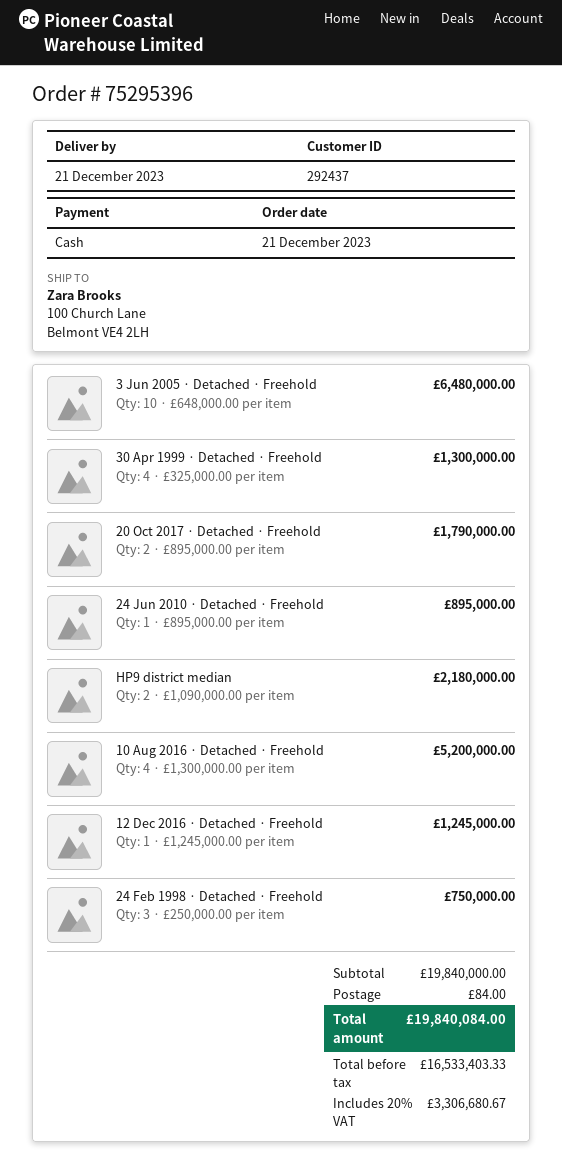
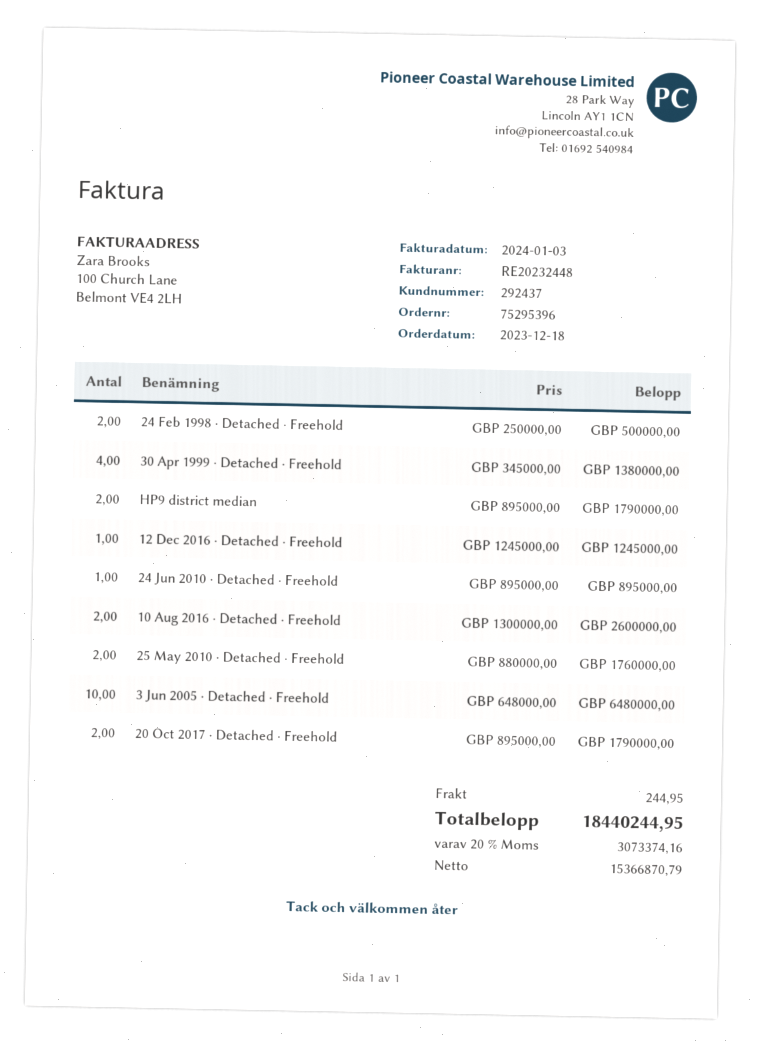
order date: 2023-12-21 -> 2023-12-18
30 Apr 1999 · Detached · Freehold: 4 x 325000.00 = 1300000.00 -> 4 x 345000.00 = 1380000.00
HP9 district median: 2 x 1090000.00 = 2180000.00 -> 2 x 895000.00 = 1790000.00
10 Aug 2016 · Detached · Freehold: 4 x 1300000.00 = 5200000.00 -> 2 x 1300000.00 = 2600000.00
24 Feb 1998 · Detached · Freehold: 3 x 250000.00 = 750000.00 -> 2 x 250000.00 = 500000.00
25 May 2010 · Detached · Freehold: none -> 2 x 880000.00 = 1760000.00
shipping: 84.00 -> 244.95
net: 16533403.33 -> 15366870.79
tax: 20% = 3306680.67 -> 20% = 3073374.16
total: 19840084.00 -> 18440244.95

